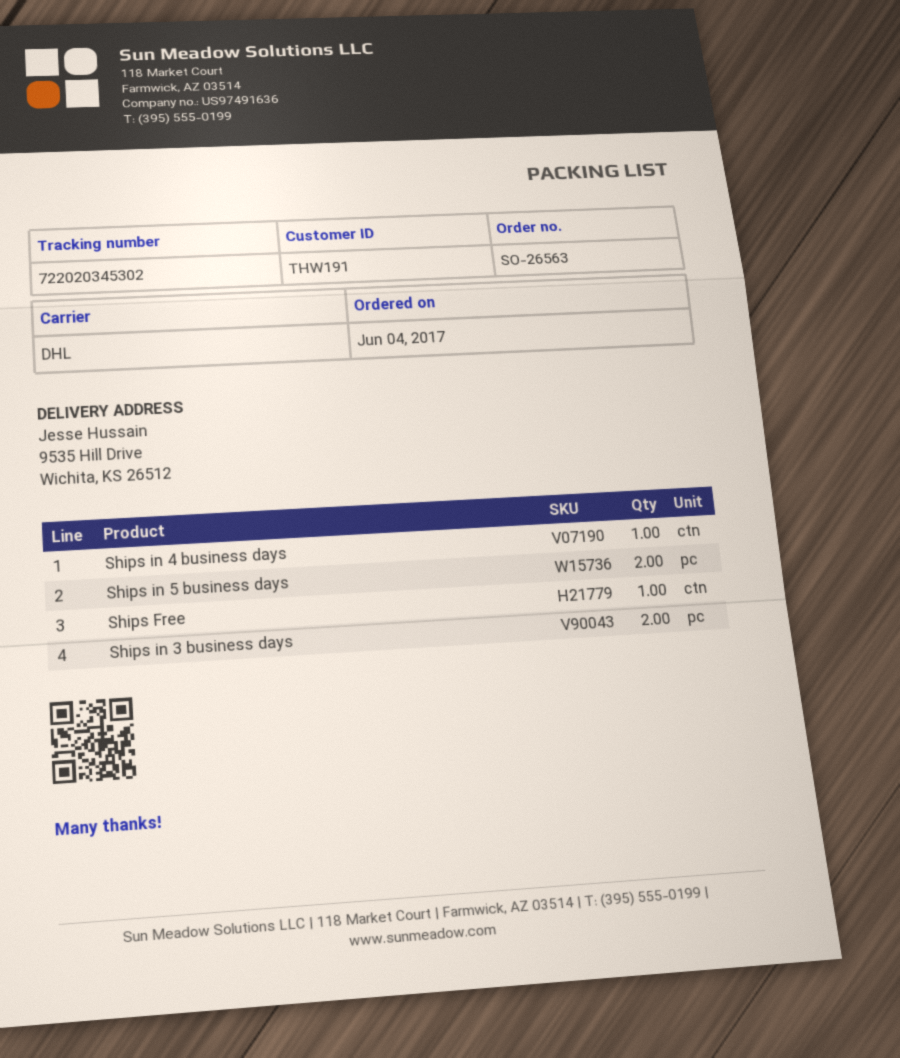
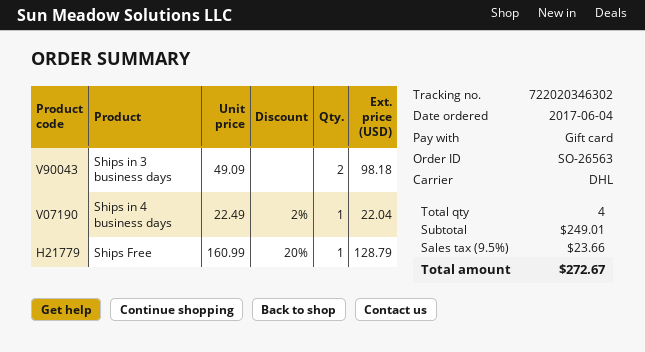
tracking number: 722020345302 -> 722020346302
Ships in 5 business days: 2 -> none

